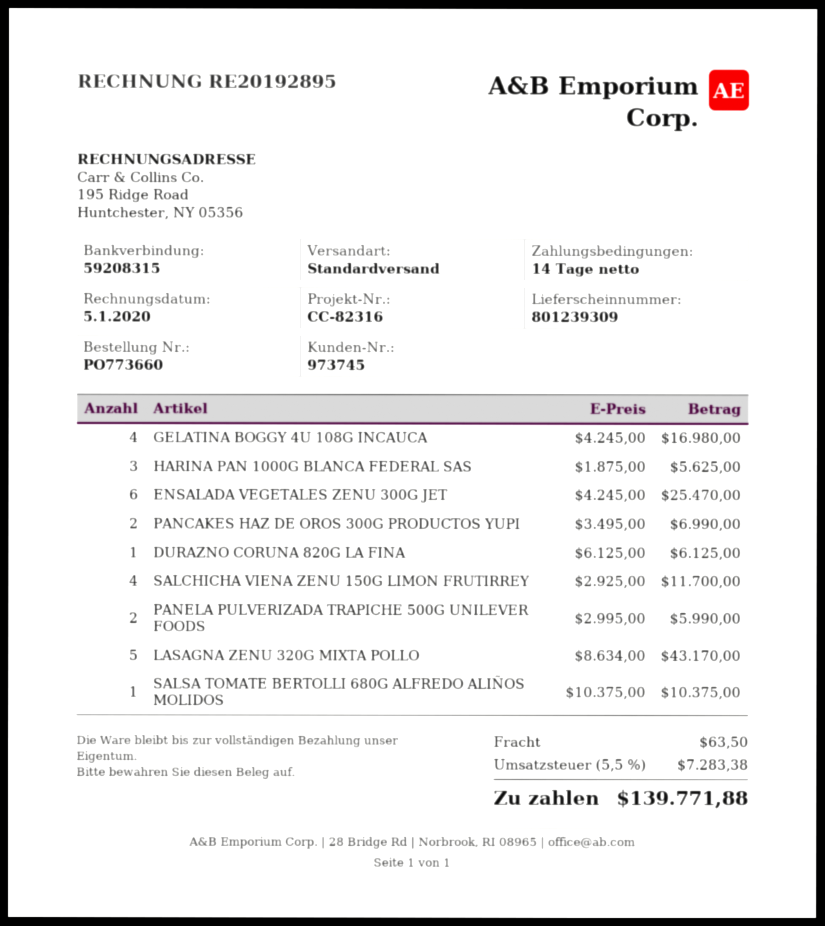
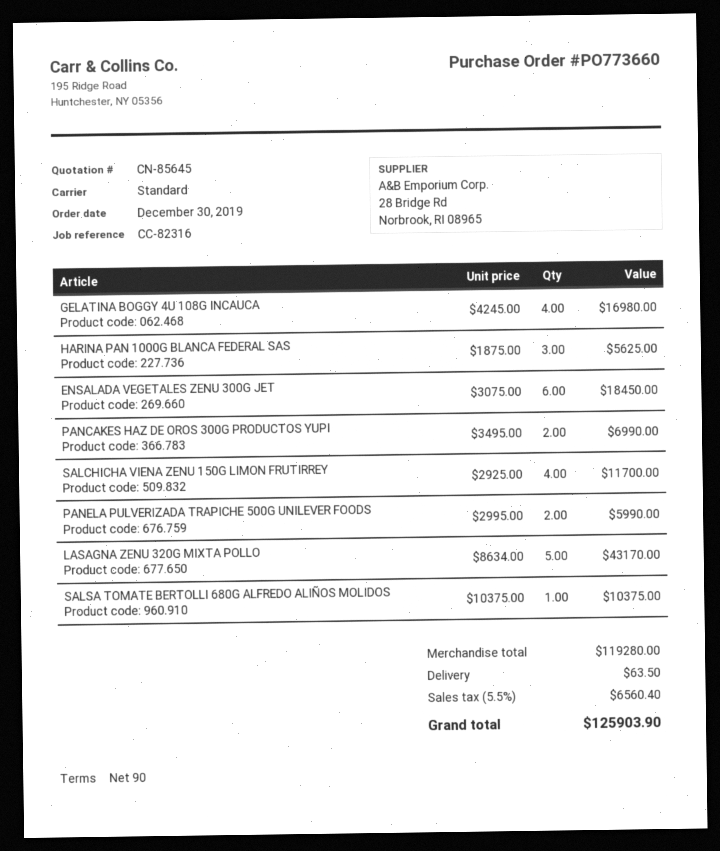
payment terms: 14 days -> 90 days
ENSALADA VEGETALES ZENU 300G JET: 6 x 4245.00 = 25470.00 -> 6 x 3075.00 = 18450.00
DURAZNO CORUNA 820G LA FINA: 1 x 6125.00 = 6125.00 -> none
tax: 5.5% = 7283.38 -> 5.5% = 6560.40
total: 139771.88 -> 125903.90

